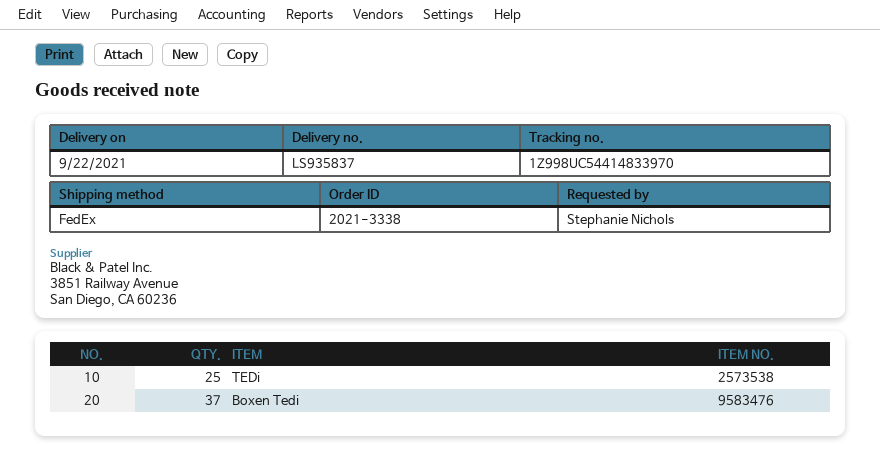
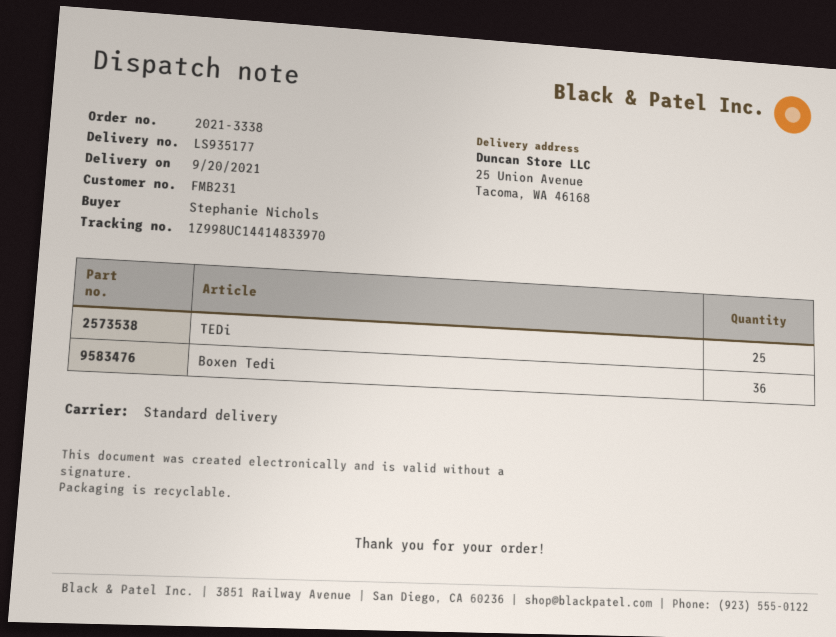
delivery note number: LS935837 -> LS935177
delivery date: 2021-09-22 -> 2021-09-20
shipping method: FedEx -> standard
tracking number: 1Z998UC54414833970 -> 1Z998UC14414833970
Boxen Tedi: 37 -> 36

